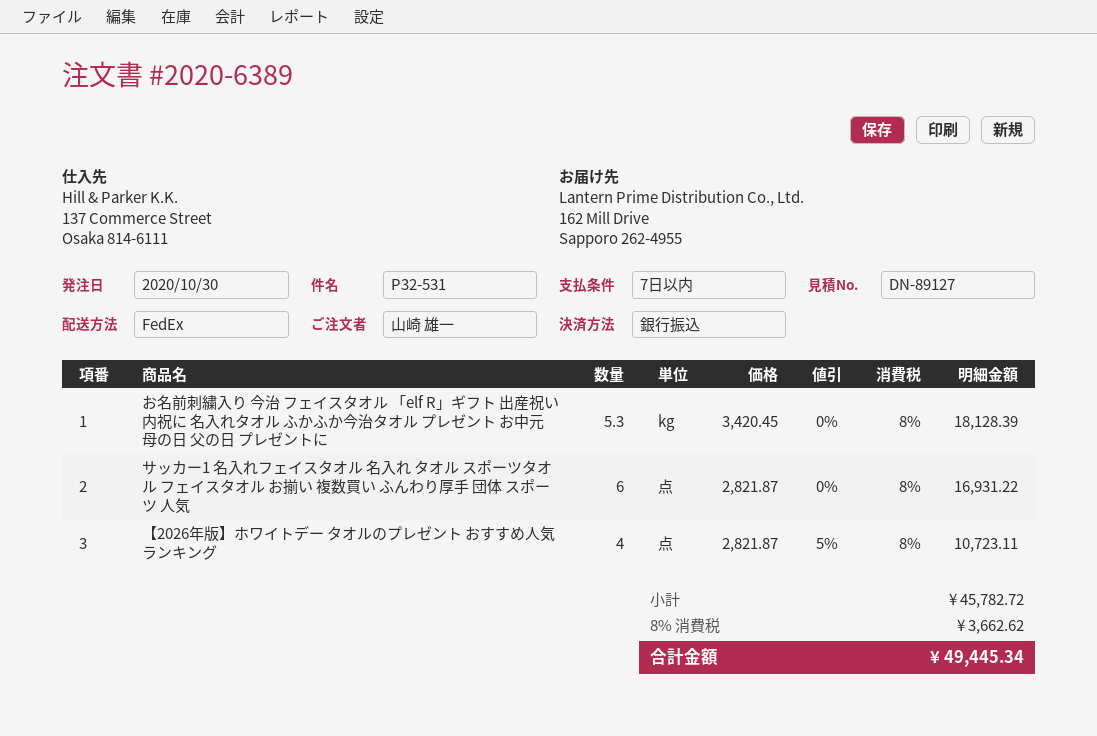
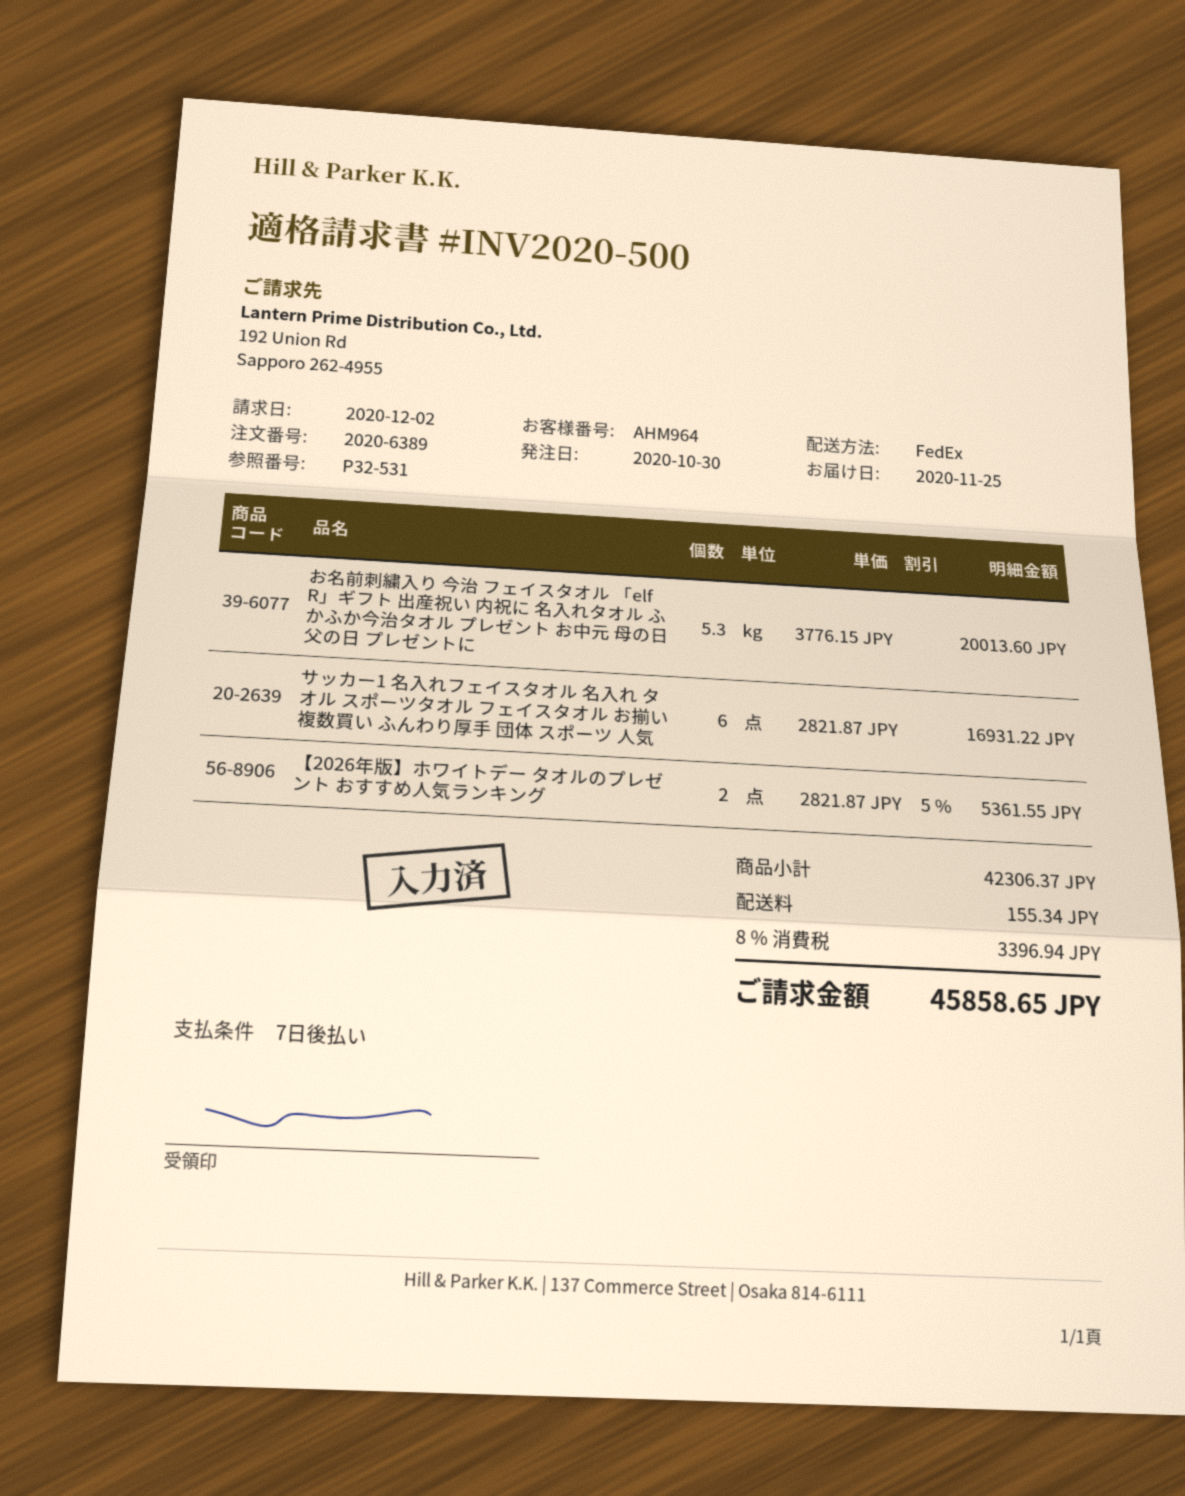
お名前刺繍入り 今治 フェイスタオル 「elf R」ギフト 出産祝い 内祝に 名入れタオル ふかふか今治タオル プレゼント お中元 母の日 父の日 プレゼントに: 5.3 x 3420.45 = 18128.39 -> 5.3 x 3776.15 = 20013.60
【2026年版】ホワイトデー タオルのプレゼント おすすめ人気ランキング: 4 x 2821.87 - 5% = 10723.11 -> 2 x 2821.87 - 5% = 5361.55
subtotal: 45782.72 -> 42306.37
shipping: none -> 155.34
tax: 8% = 3662.62 -> 8% = 3396.94
total: 49445.34 -> 45858.65

